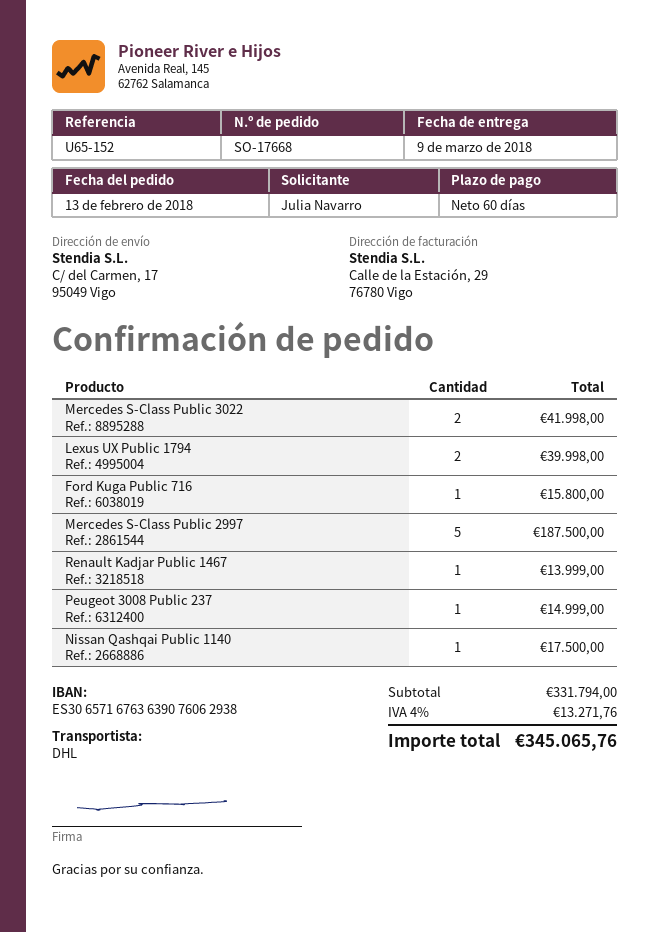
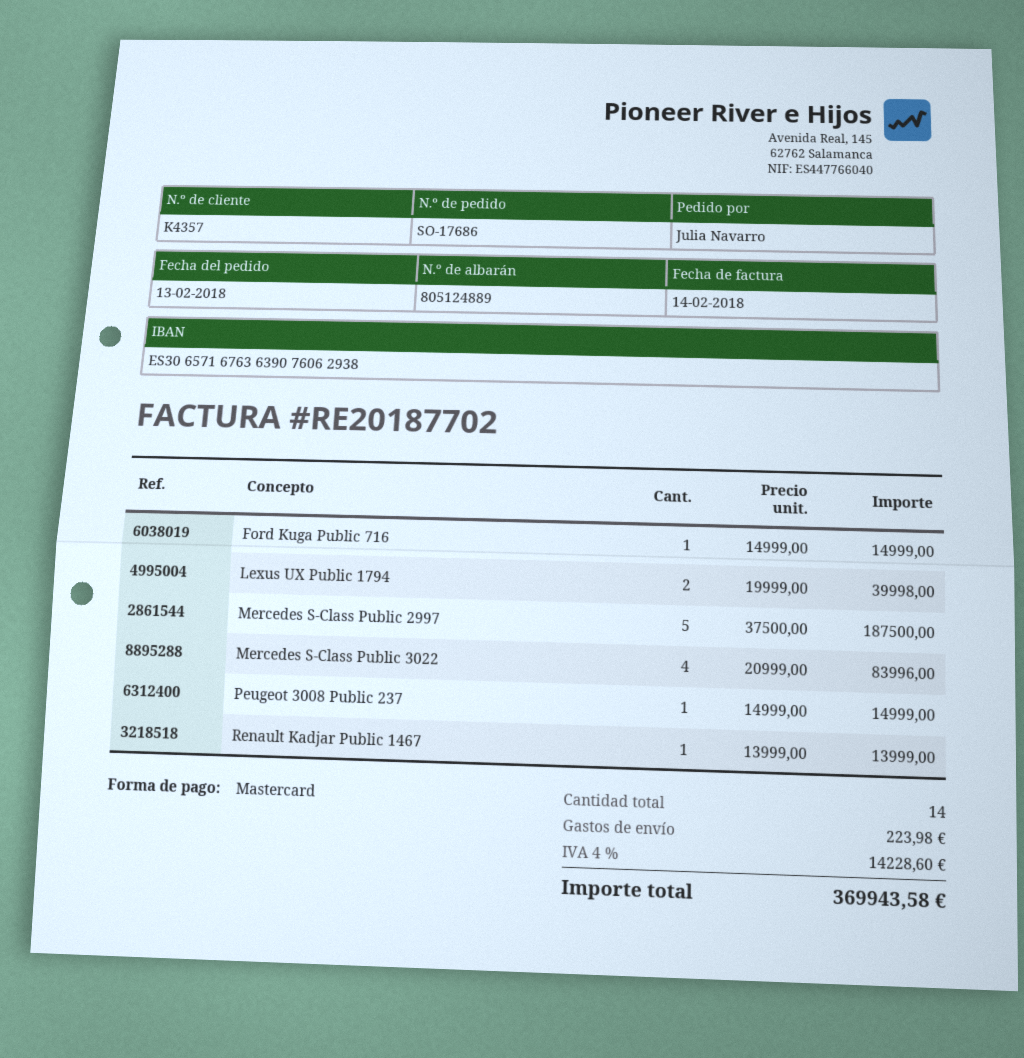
order number: SO-17668 -> SO-17686
Mercedes S-Class Public 3022: 2 for 41998.00 -> 4 for 83996.00
Ford Kuga Public 716: 1 for 15800.00 -> 1 for 14999.00
Nissan Qashqai Public 1140: 1 for 17500.00 -> none
shipping: none -> 223.98
tax: 4% = 13271.76 -> 4% = 14228.60
total: 345065.76 -> 369943.58

